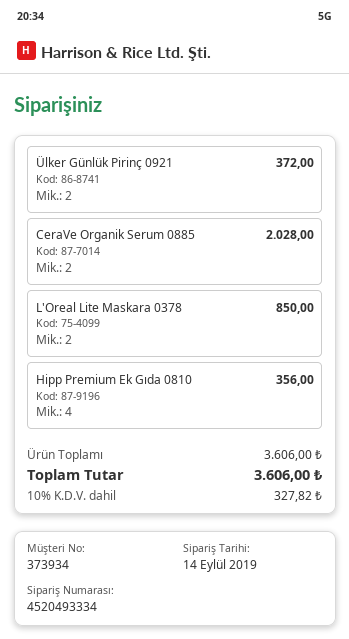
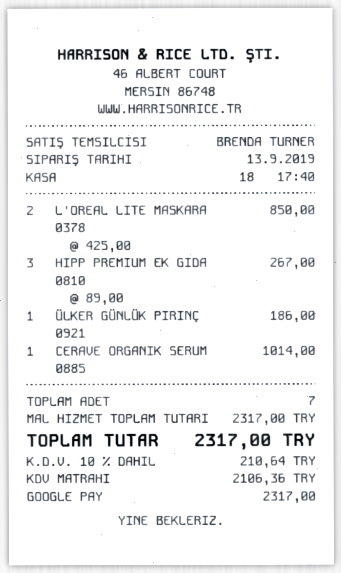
order date: 2019-09-14 -> 2019-09-13
Ülker Günlük Pirinç 0921: 2 for 372.00 -> 1 for 186.00
CeraVe Organik Serum 0885: 2 for 2028.00 -> 1 for 1014.00
Hipp Premium Ek Gıda 0810: 4 for 356.00 -> 3 for 267.00
subtotal: 3606.00 -> 2317.00
tax: 10% = 327.82 -> 10% = 210.64
total: 3606.00 -> 2317.00

